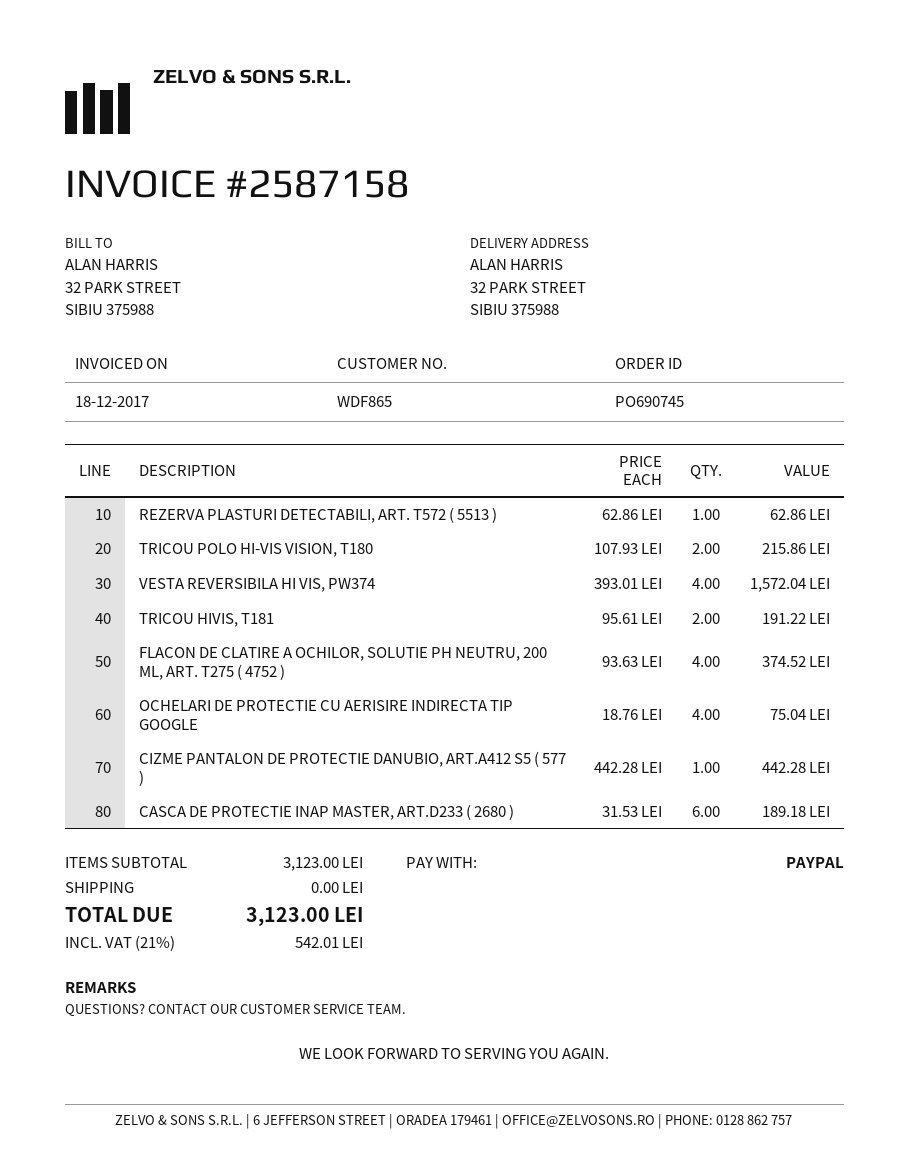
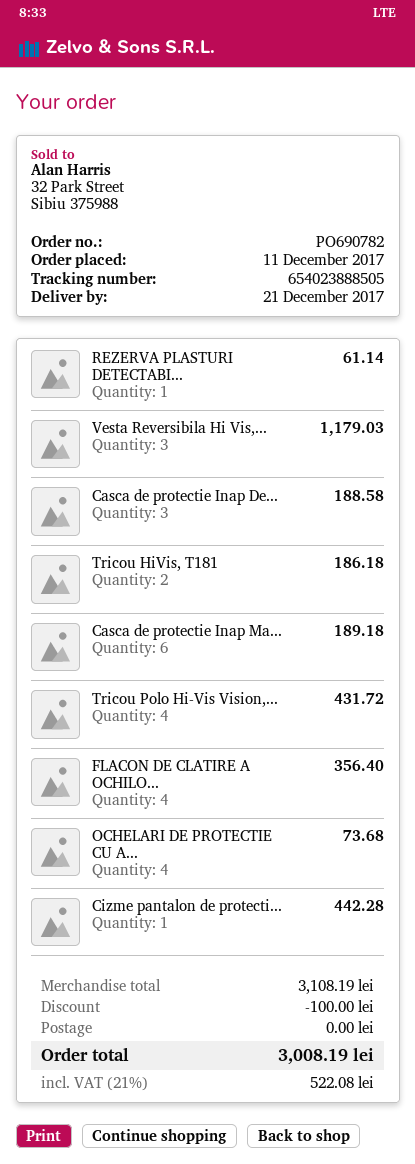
order number: PO690745 -> PO690782
REZERVA PLASTURI DETECTABILI, ART. T572 ( 5513 ): 1 for 62.86 -> 1 for 61.14
TRICOU POLO HI-VIS VISION, T180: 2 for 215.86 -> 4 for 431.72
VESTA REVERSIBILA HI VIS, PW374: 4 for 1572.04 -> 3 for 1179.03
TRICOU HIVIS, T181: 2 for 191.22 -> 2 for 186.18
FLACON DE CLATIRE A OCHILOR, SOLUTIE PH NEUTRU, 200 ML, ART. T275 ( 4752 ): 4 for 374.52 -> 4 for 356.40
OCHELARI DE PROTECTIE CU AERISIRE INDIRECTA TIP GOOGLE: 4 for 75.04 -> 4 for 73.68
Casca de protectie Inap De...: none -> 3 for 188.58
subtotal: 3123.00 -> 3108.19
discount: none -> 100.00
tax: 21% = 542.01 -> 21% = 522.08
total: 3123.00 -> 3008.19

